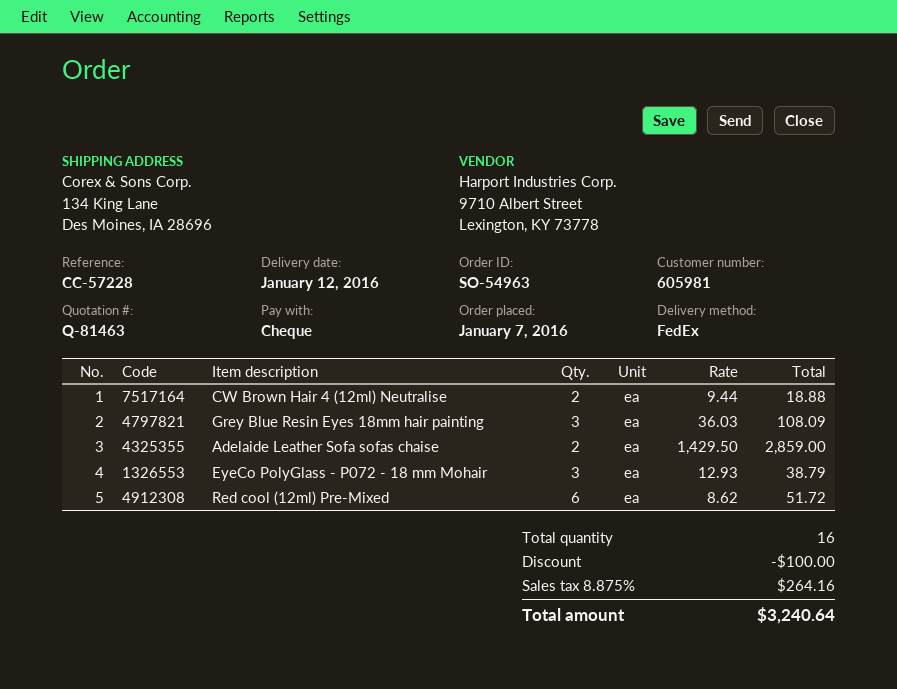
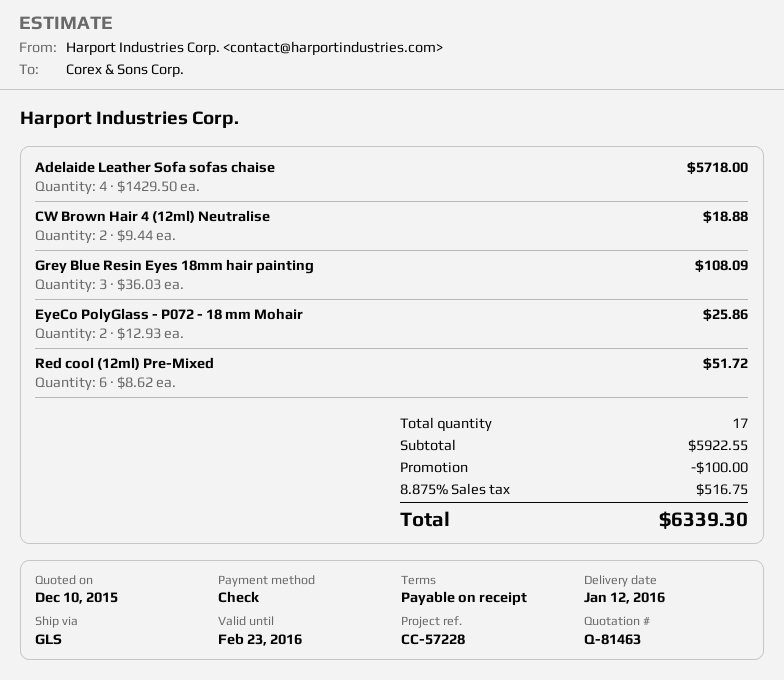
shipping method: FedEx -> GLS
Adelaide Leather Sofa sofas chaise: 2 x 1429.50 = 2859.00 -> 4 x 1429.50 = 5718.00
EyeCo PolyGlass - P072 - 18 mm Mohair: 3 x 12.93 = 38.79 -> 2 x 12.93 = 25.86
total quantity: 16 -> 17
tax: 8.875% = 264.16 -> 8.875% = 516.75
total: 3240.64 -> 6339.30

